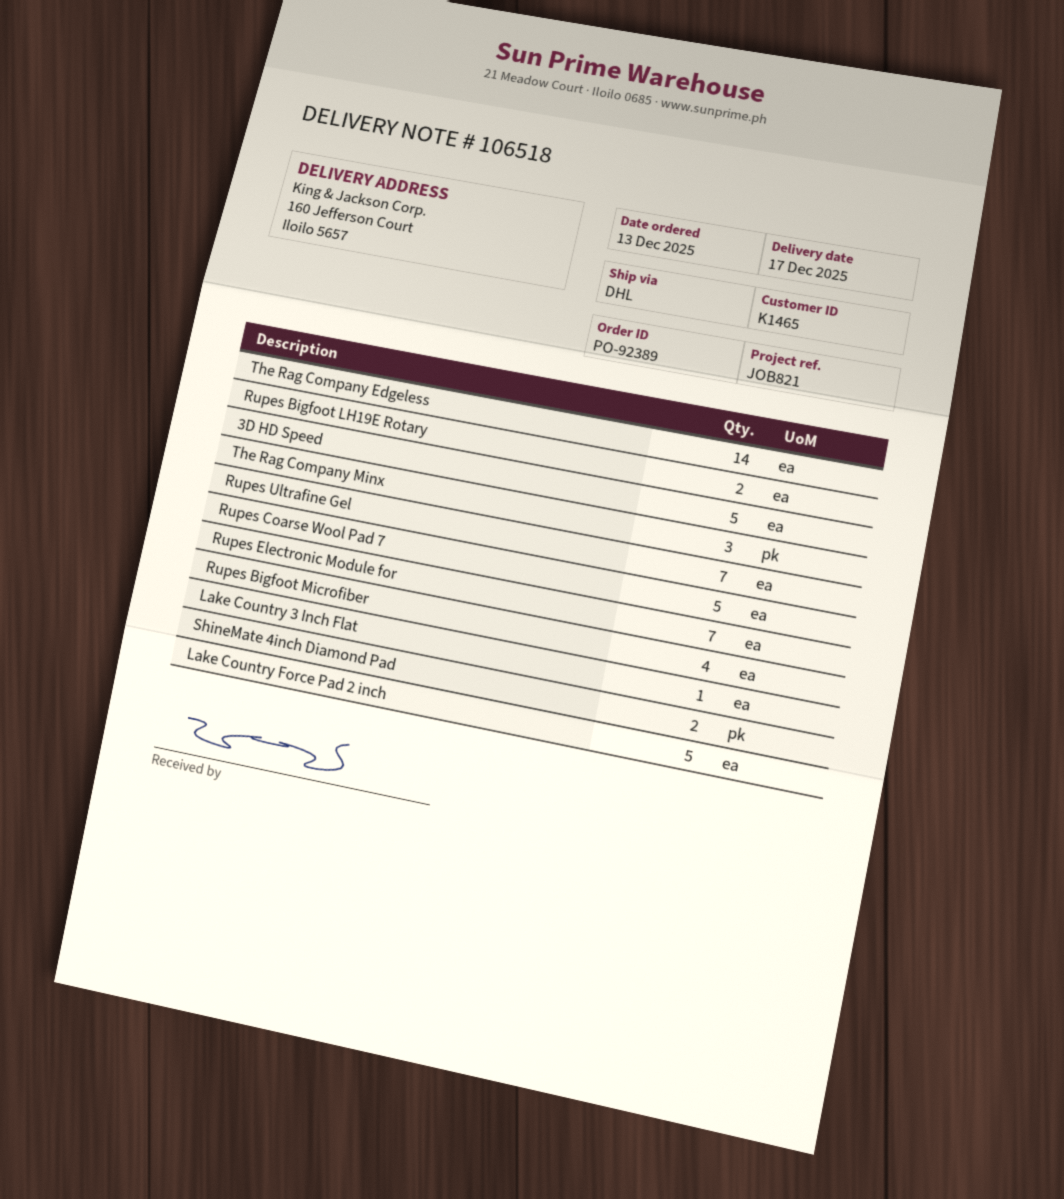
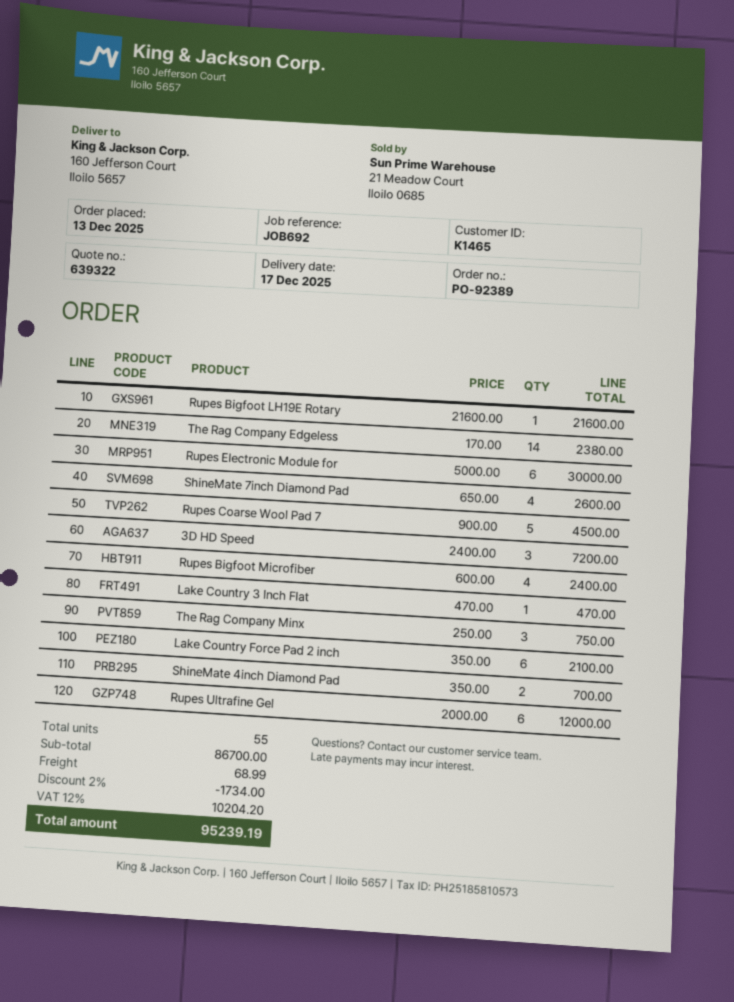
reference: JOB821 -> JOB692
Rupes Bigfoot LH19E Rotary: 2 -> 1
3D HD Speed: 5 -> 3
Rupes Ultrafine Gel: 7 -> 6
Rupes Electronic Module for: 7 -> 6
Lake Country Force Pad 2 inch: 5 -> 6
ShineMate 7inch Diamond Pad: none -> 4

